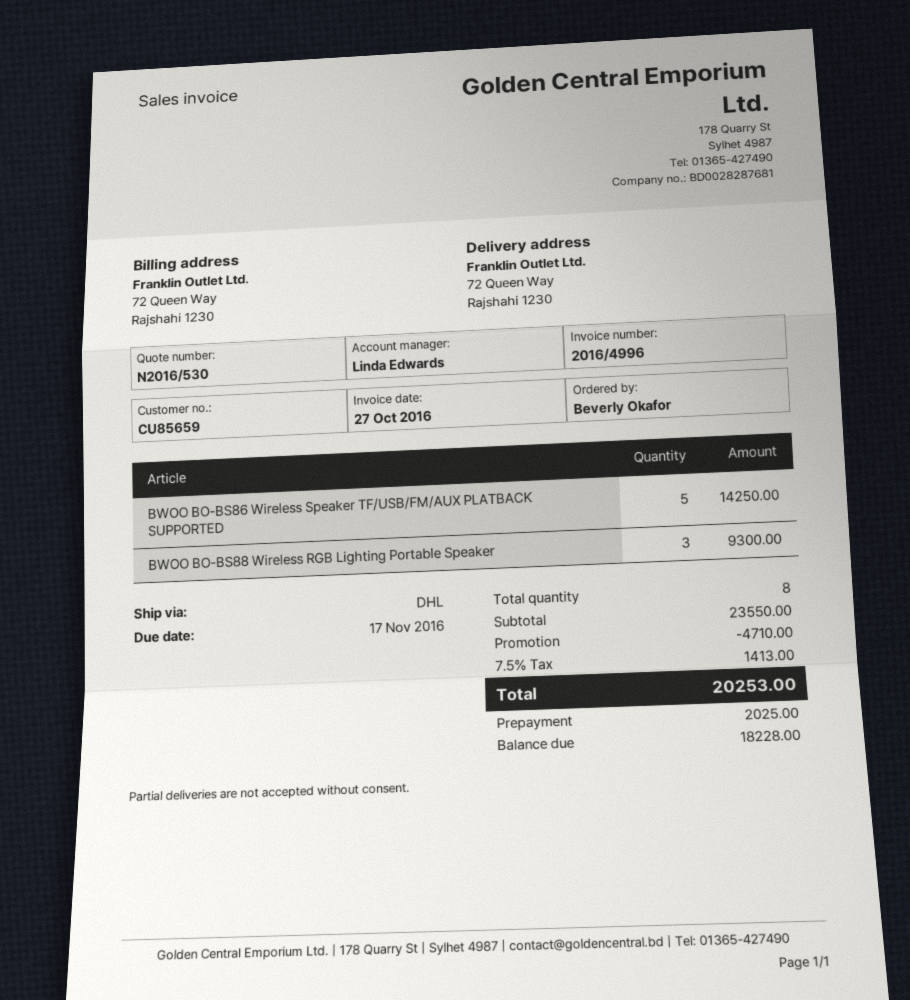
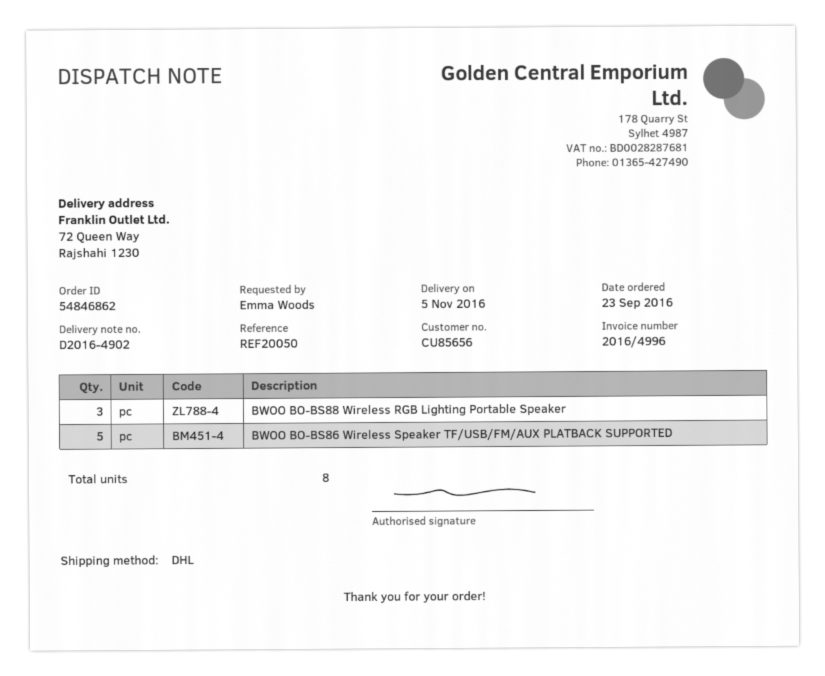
customer number: CU85659 -> CU85656
ordered by: Beverly Okafor -> Emma Woods

